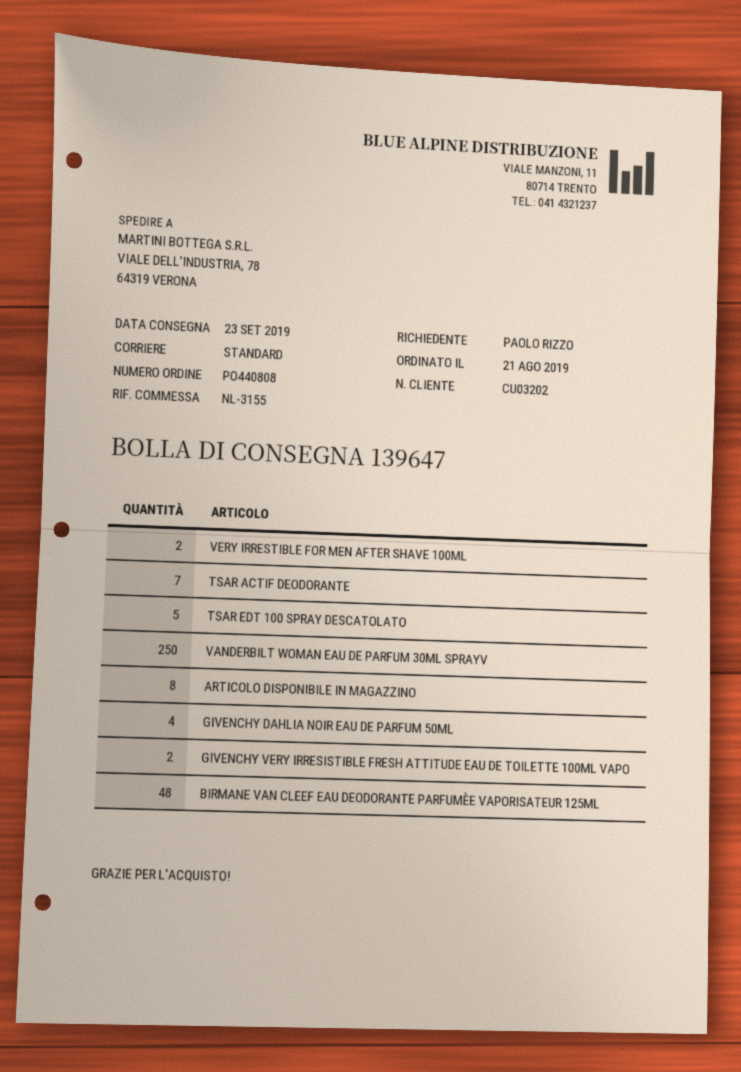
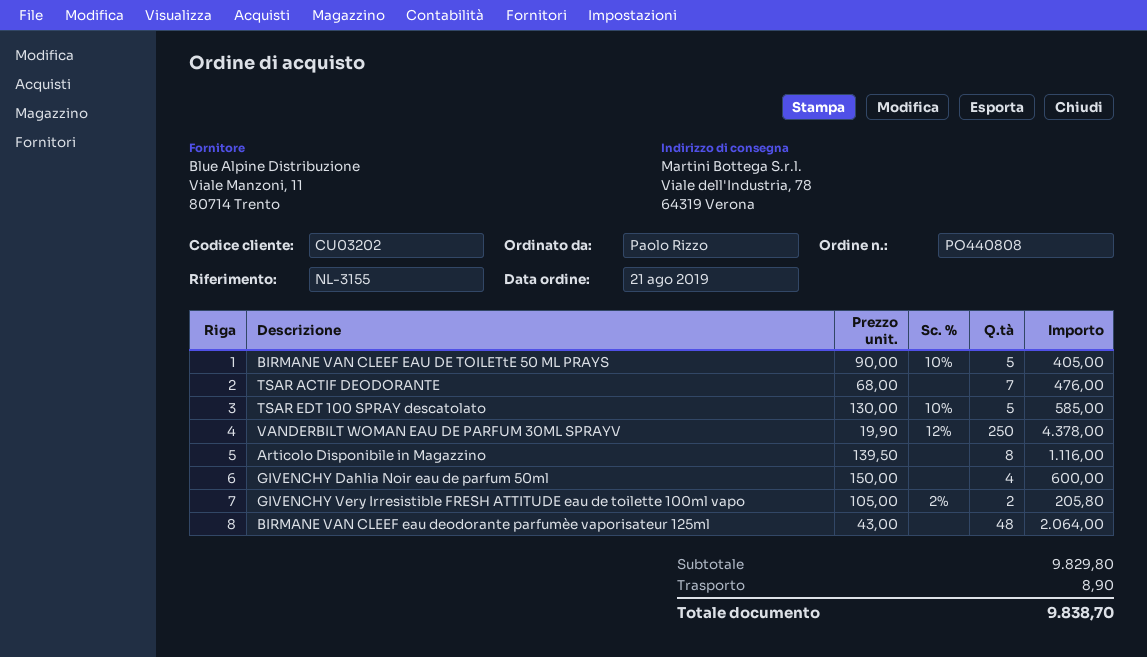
VERY IRRESTIBLE FOR MEN AFTER SHAVE 100ML: 2 -> none
BIRMANE VAN CLEEF EAU DE TOILETtE 50 ML PRAYS: none -> 5

